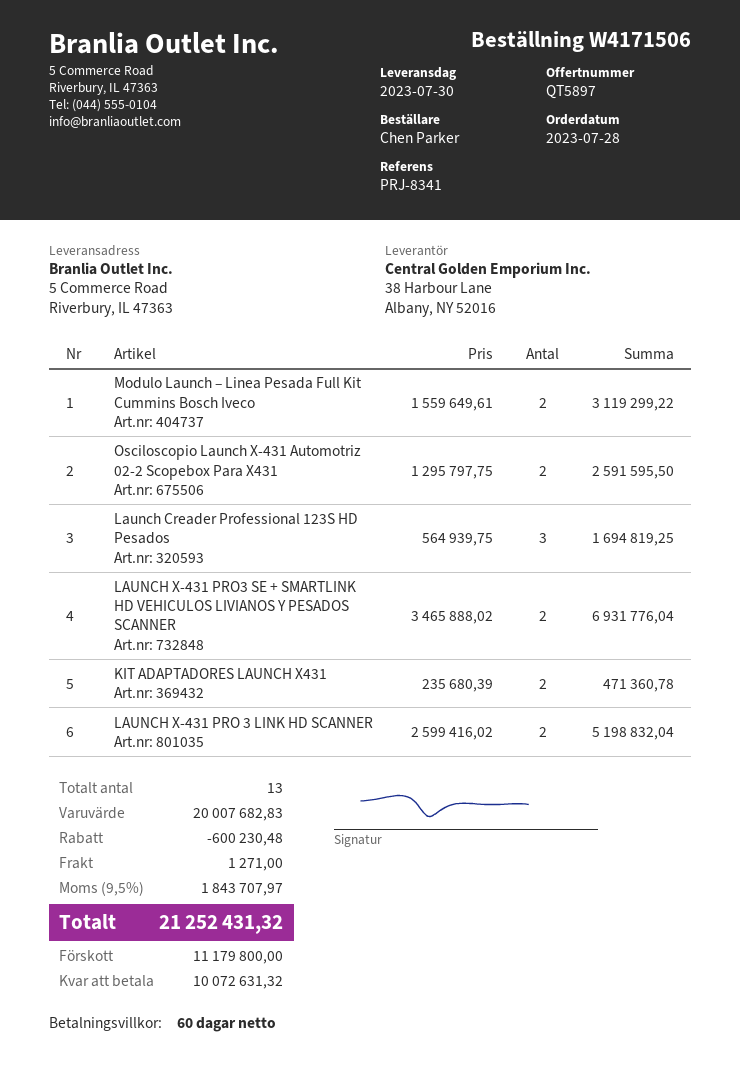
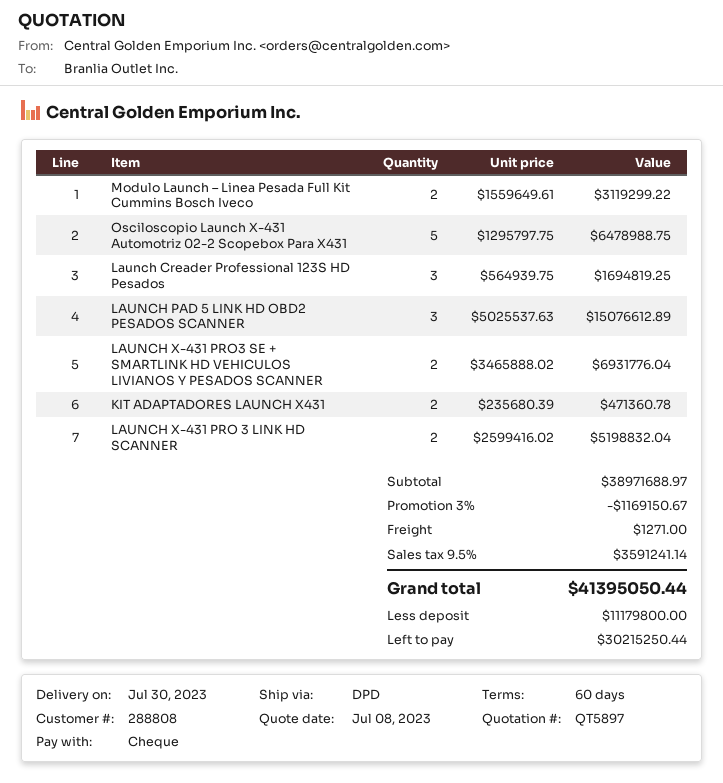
Osciloscopio Launch X-431 Automotriz 02-2 Scopebox Para X431: 2 x 1295797.75 = 2591595.50 -> 5 x 1295797.75 = 6478988.75
LAUNCH PAD 5 LINK HD OBD2 PESADOS SCANNER: none -> 3 x 5025537.63 = 15076612.89
subtotal: 20007682.83 -> 38971688.97
discount: 600230.48 -> 1169150.67
tax: 9.5% = 1843707.97 -> 9.5% = 3591241.14
total: 21252431.32 -> 41395050.44
balance: 10072631.32 -> 30215250.44

